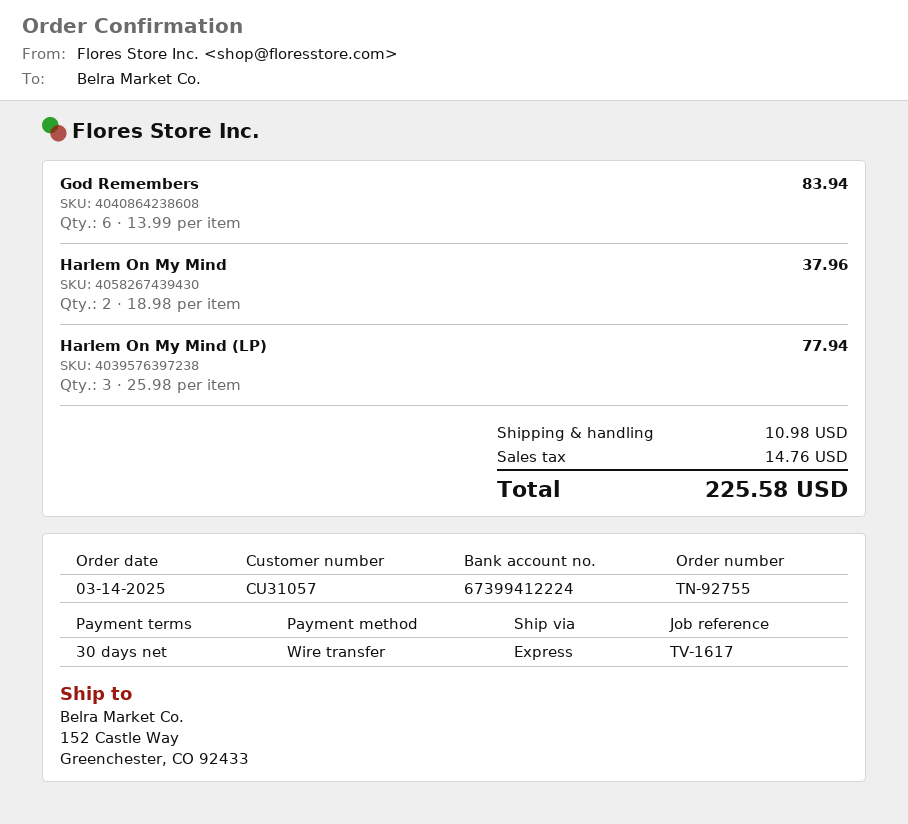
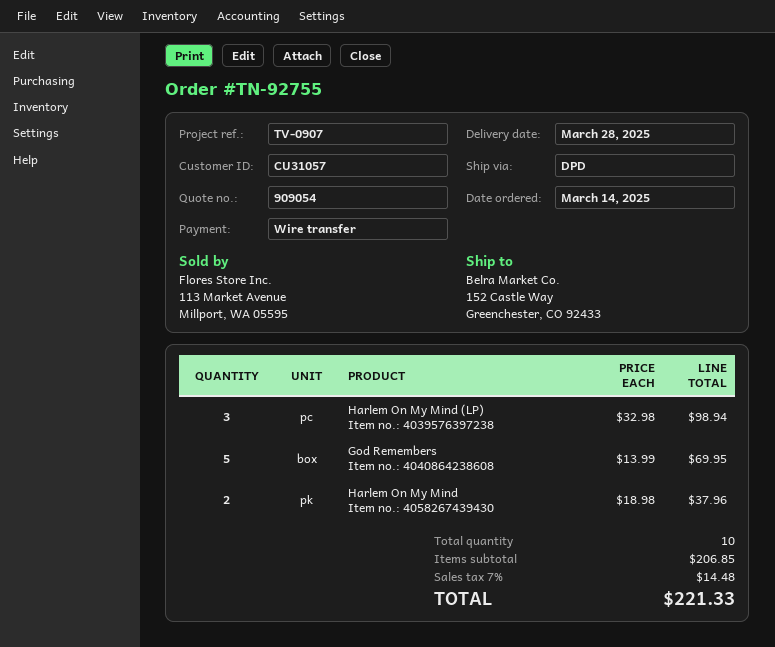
reference: TV-1617 -> TV-0907
shipping method: express -> DPD
God Remembers: 6 x 13.99 = 83.94 -> 5 x 13.99 = 69.95
Harlem On My Mind (LP): 3 x 25.98 = 77.94 -> 3 x 32.98 = 98.94
shipping: 10.98 -> none
tax: 14.76 -> 14.48
total: 225.58 -> 221.33

